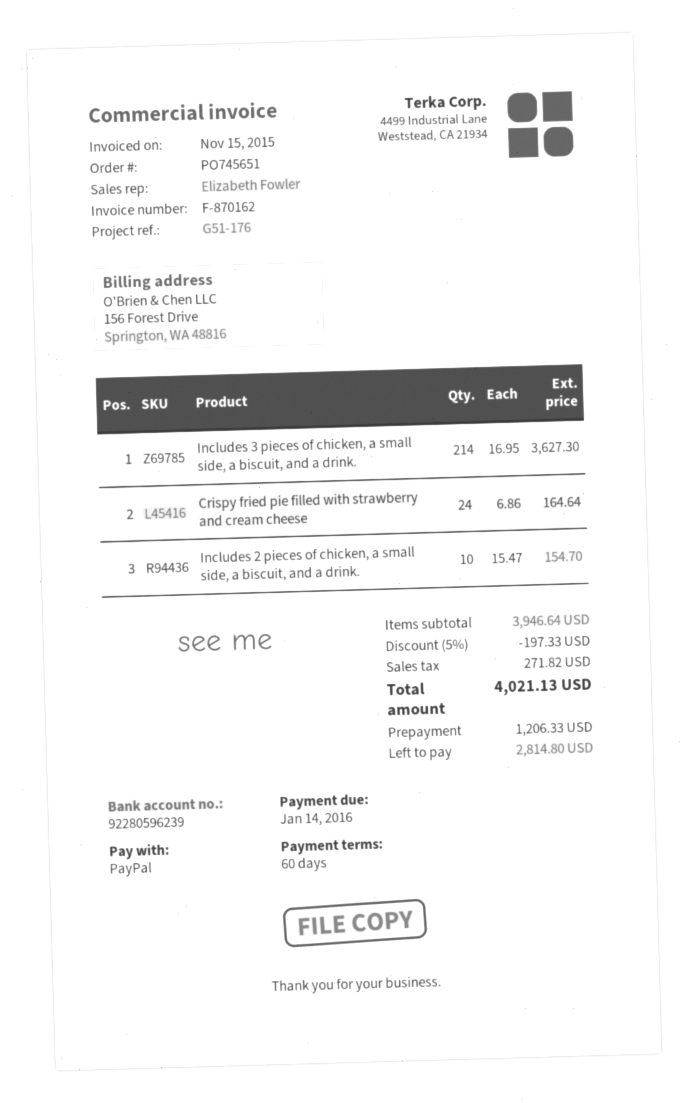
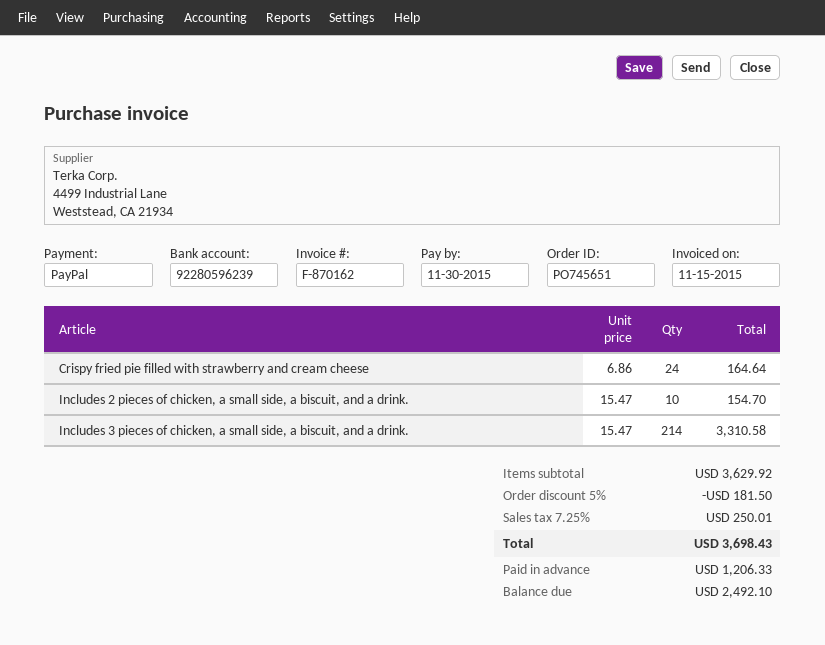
due date: 2016-01-14 -> 2015-11-30
Includes 3 pieces of chicken, a small side, a biscuit, and a drink.: 214 x 16.95 = 3627.30 -> 214 x 15.47 = 3310.58
subtotal: 3946.64 -> 3629.92
discount: 5% = 197.33 -> 5% = 181.50
tax: 271.82 -> 250.01
total: 4021.13 -> 3698.43
balance: 2814.80 -> 2492.10

